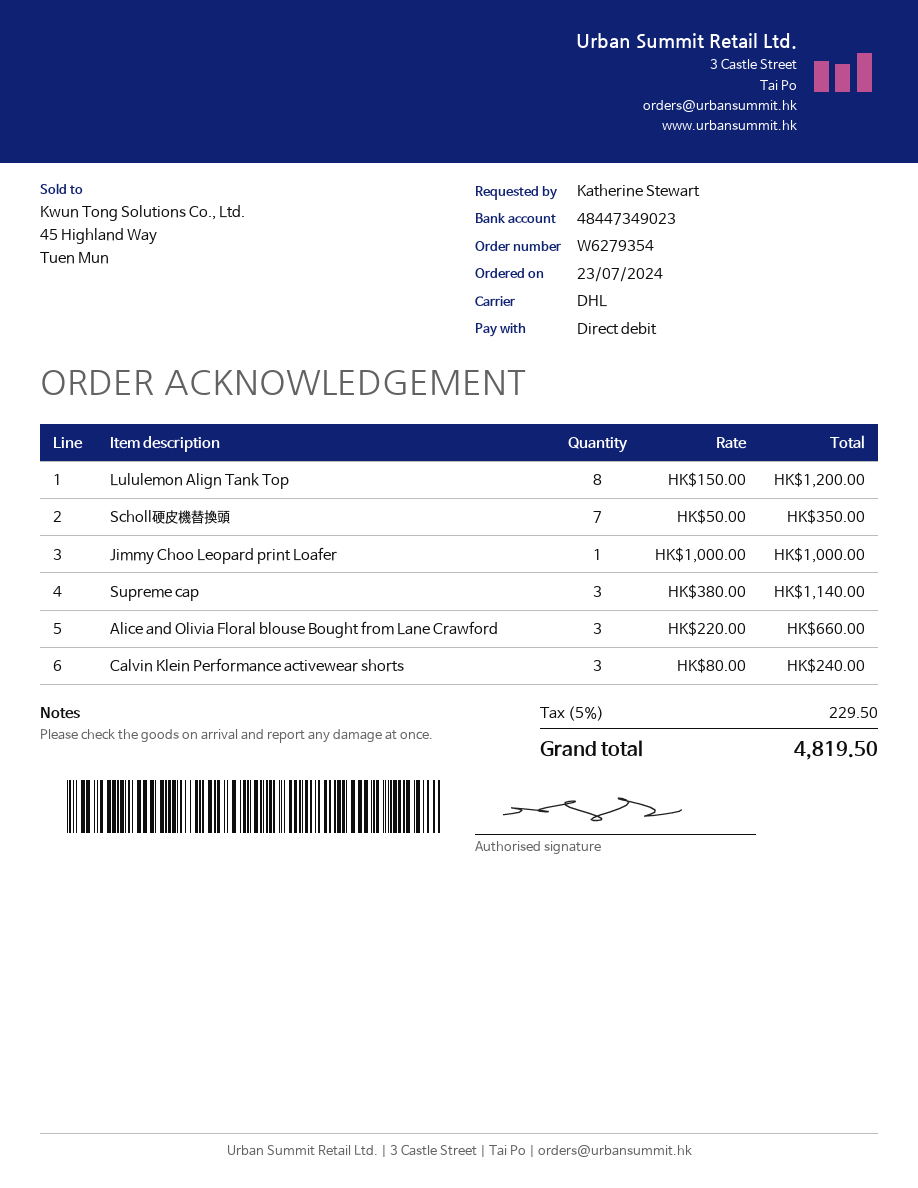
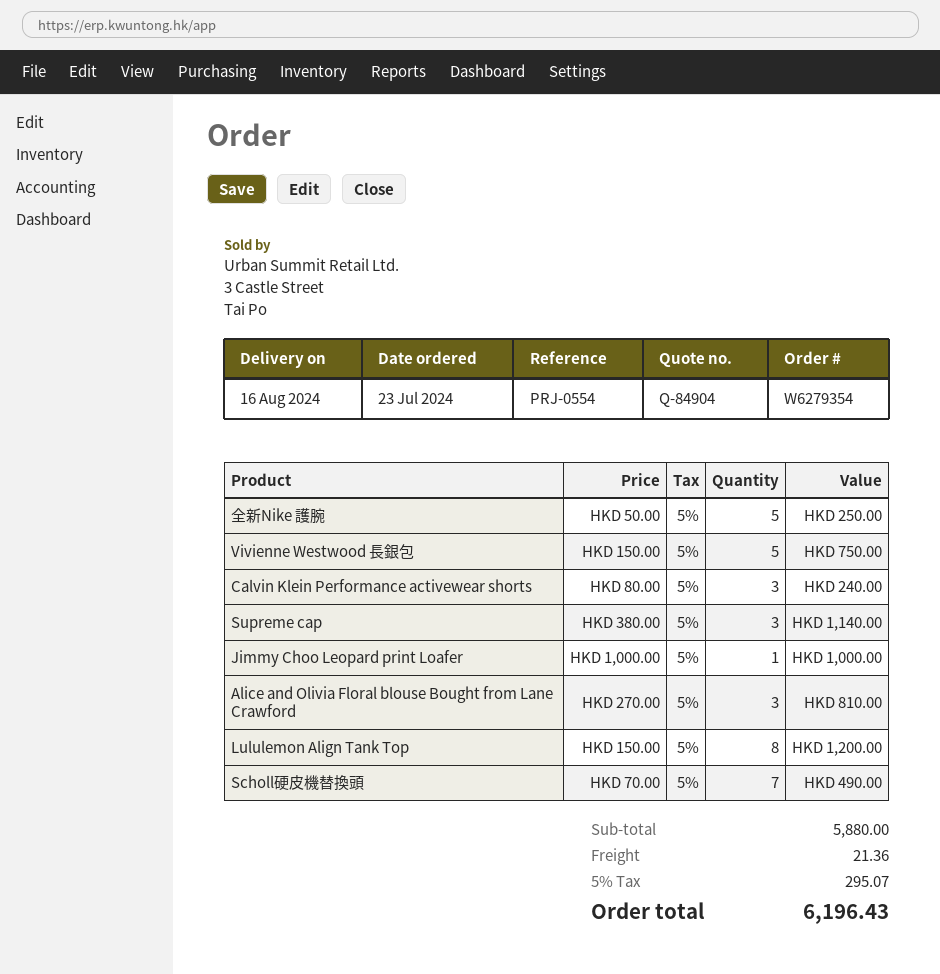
Scholl硬皮機替換頭: 7 x 50.00 = 350.00 -> 7 x 70.00 = 490.00
Alice and Olivia Floral blouse Bought from Lane Crawford: 3 x 220.00 = 660.00 -> 3 x 270.00 = 810.00
全新Nike 護腕: none -> 5 x 50.00 = 250.00
Vivienne Westwood 長銀包: none -> 5 x 150.00 = 750.00
shipping: none -> 21.36
tax: 5% = 229.50 -> 5% = 295.07
total: 4819.50 -> 6196.43

